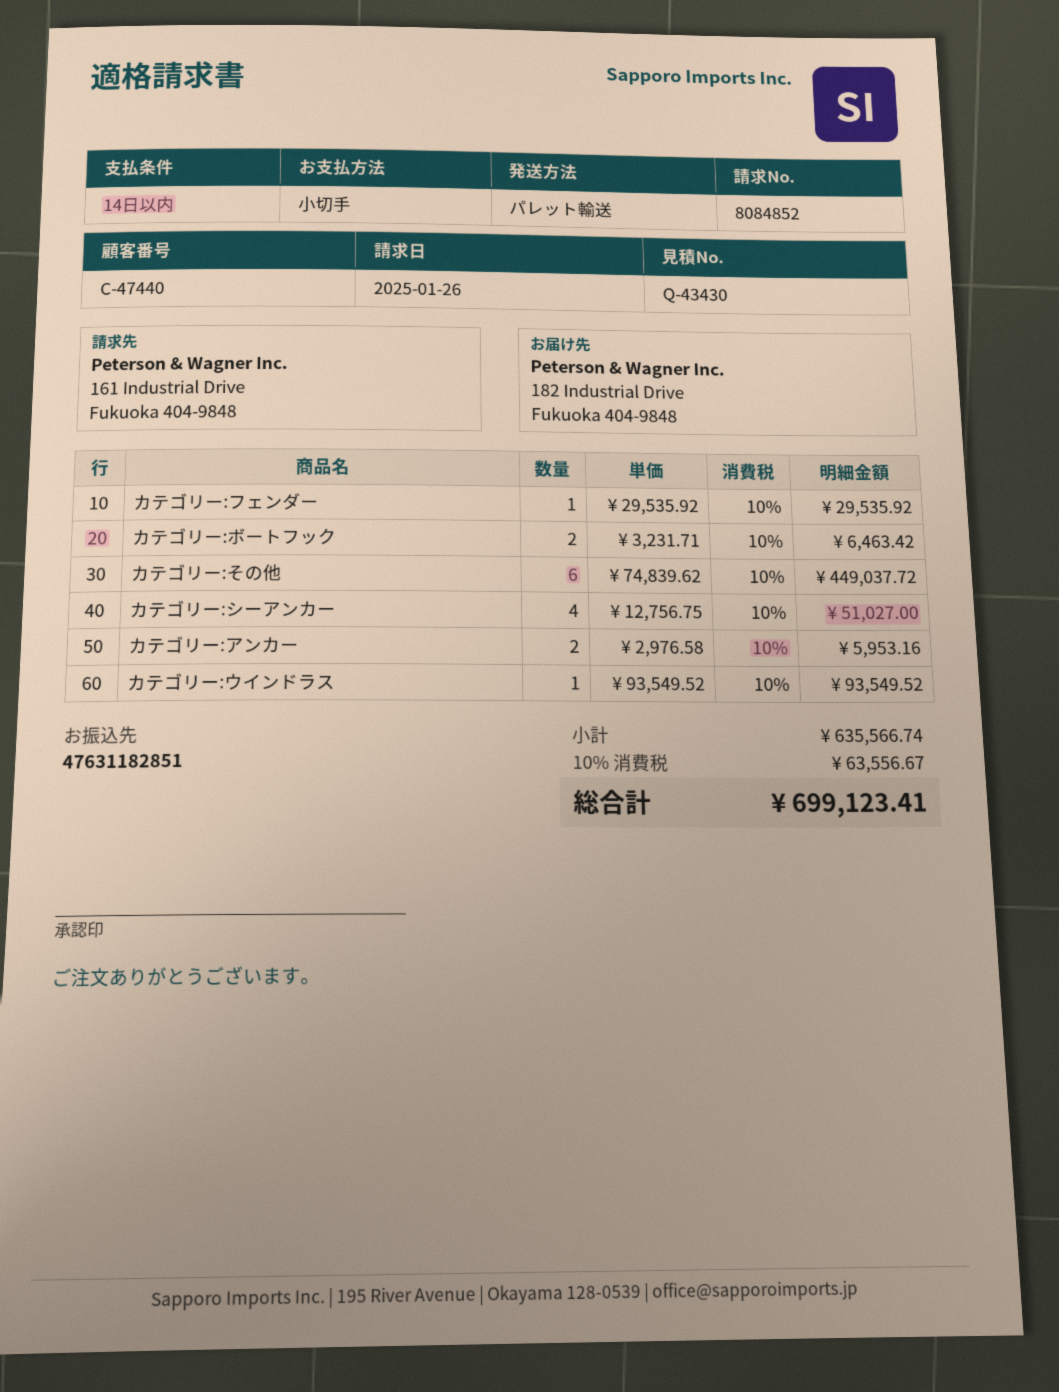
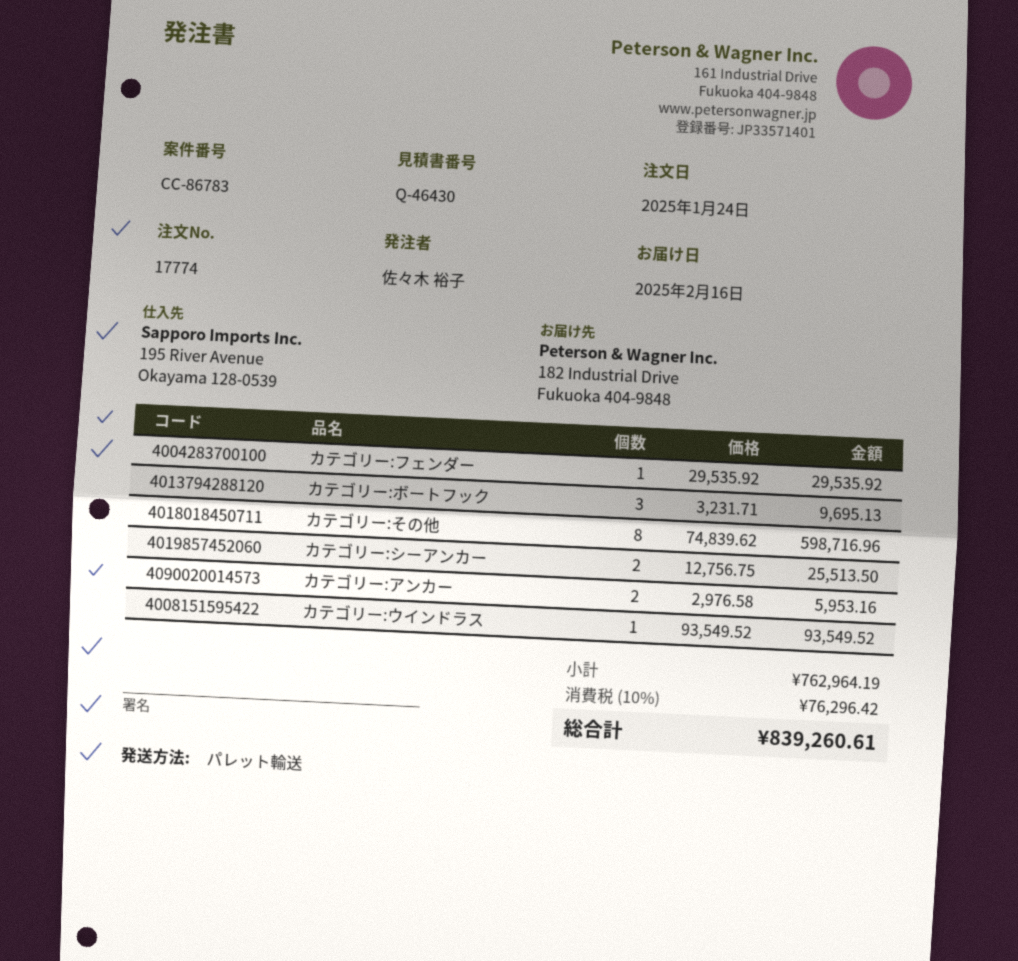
quote number: Q-43430 -> Q-46430
カテゴリー:ボートフック: 2 x 3231.71 = 6463.42 -> 3 x 3231.71 = 9695.13
カテゴリー:その他: 6 x 74839.62 = 449037.72 -> 8 x 74839.62 = 598716.96
カテゴリー:シーアンカー: 4 x 12756.75 = 51027.00 -> 2 x 12756.75 = 25513.50
subtotal: 635566.74 -> 762964.19
tax: 10% = 63556.67 -> 10% = 76296.42
total: 699123.41 -> 839260.61

